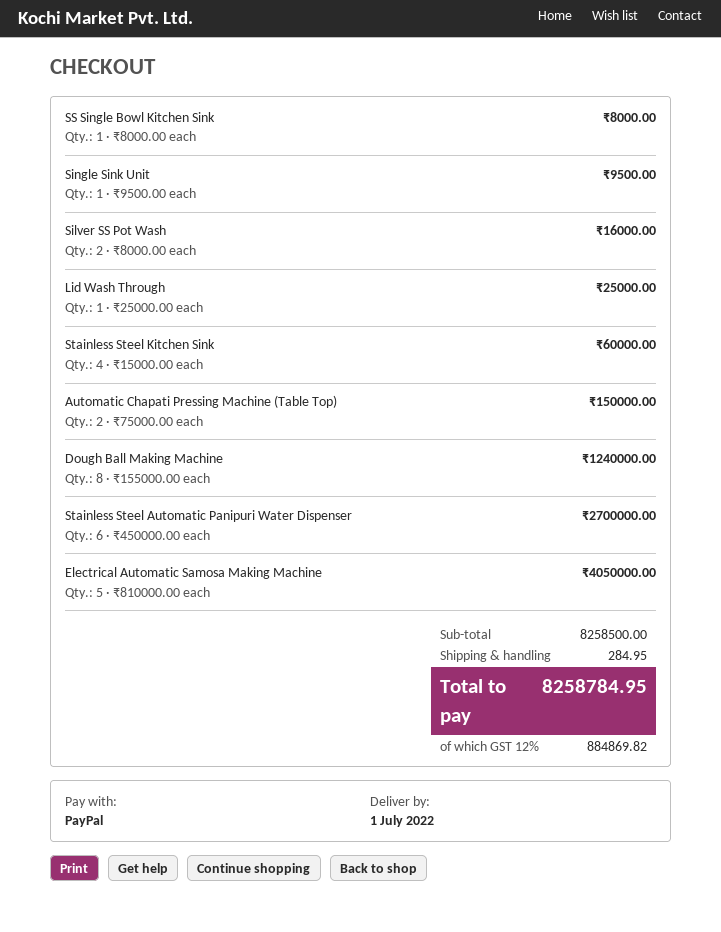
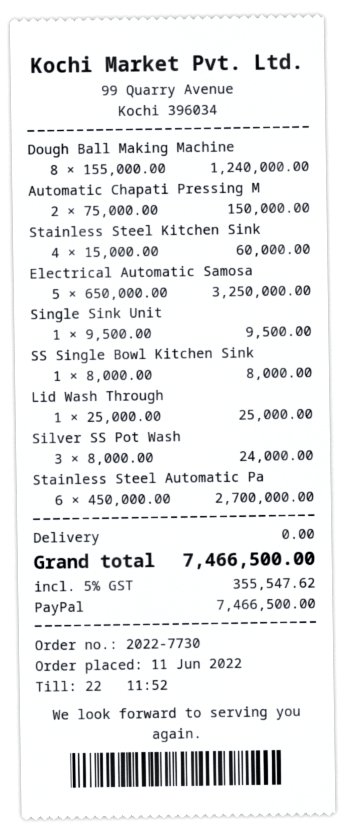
Silver SS Pot Wash: 2 x 8000.00 = 16000.00 -> 3 x 8000.00 = 24000.00
Electrical Automatic Samosa Making Machine: 5 x 810000.00 = 4050000.00 -> 5 x 650000.00 = 3250000.00
shipping: 284.95 -> 0.00
tax: 12% = 884869.82 -> 5% = 355547.62
total: 8258784.95 -> 7466500.00

